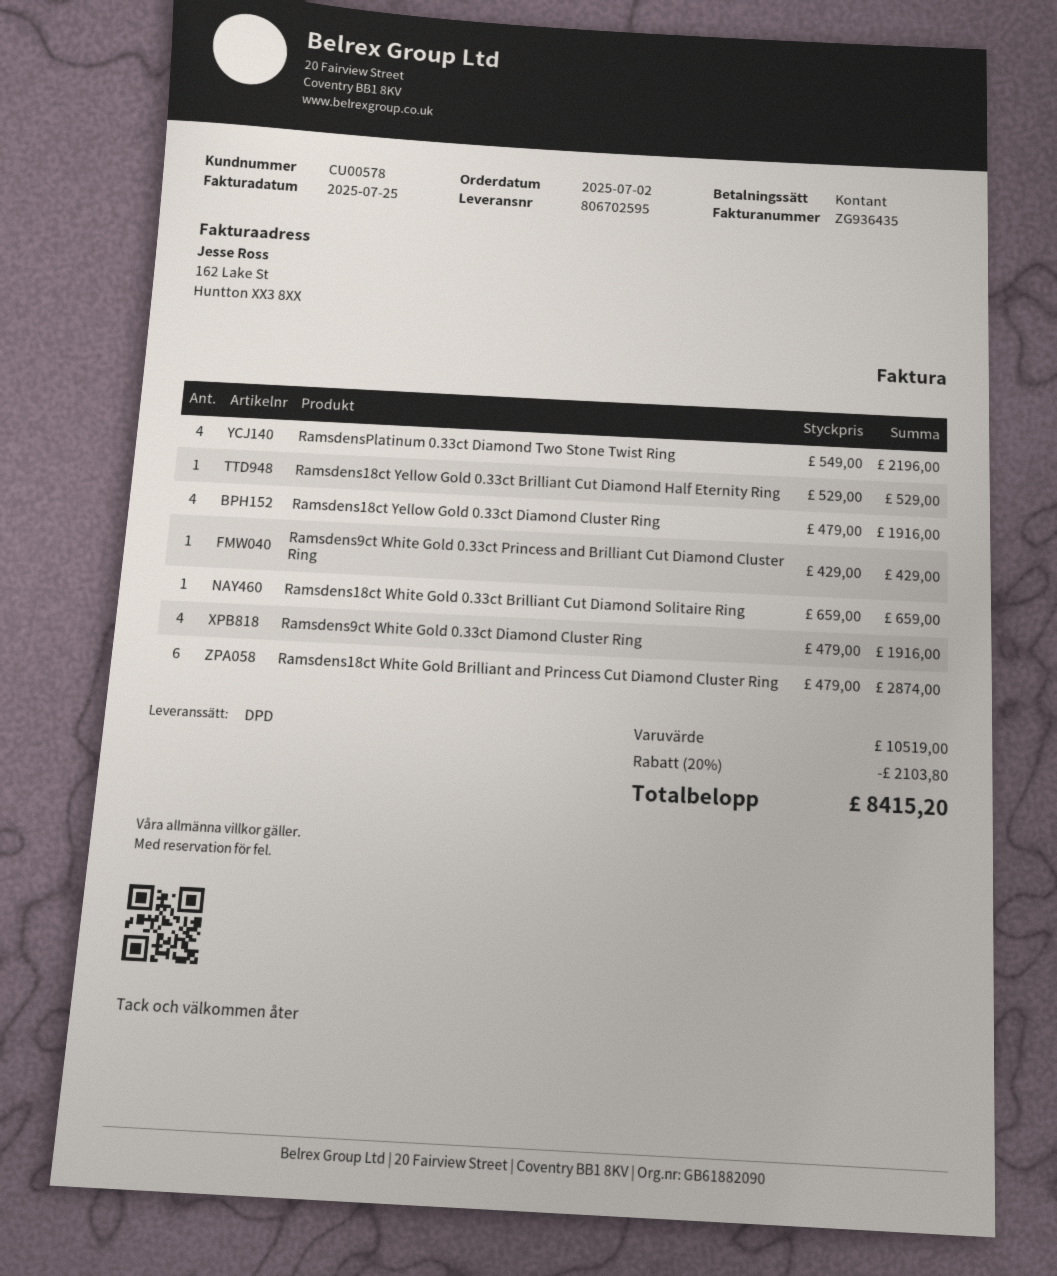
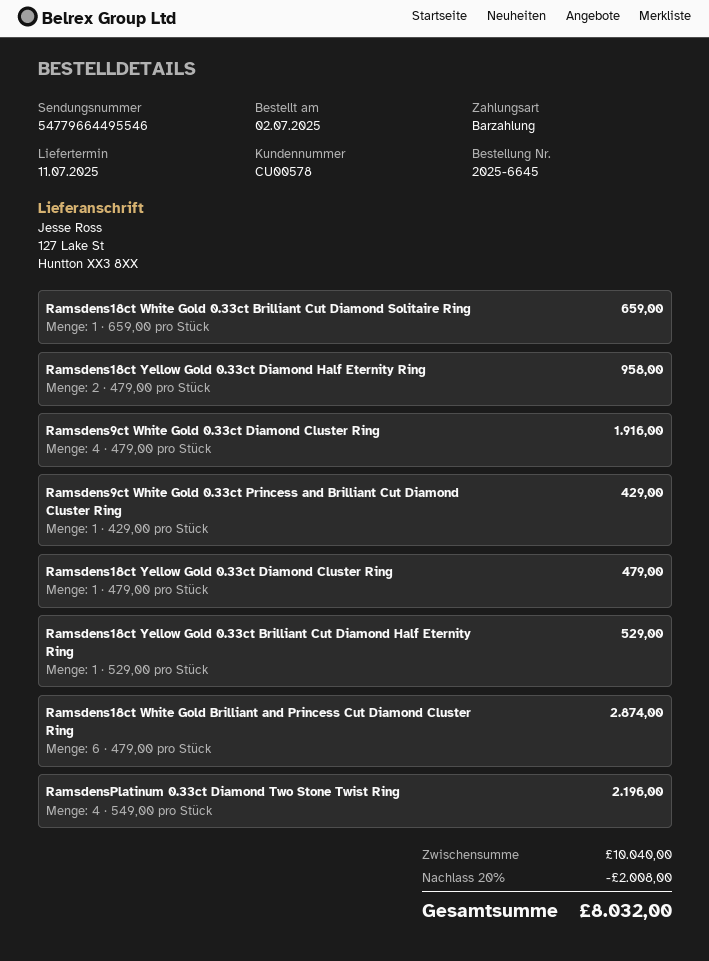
Ramsdens18ct Yellow Gold 0.33ct Diamond Cluster Ring: 4 x 479.00 = 1916.00 -> 1 x 479.00 = 479.00
Ramsdens18ct Yellow Gold 0.33ct Diamond Half Eternity Ring: none -> 2 x 479.00 = 958.00
subtotal: 10519.00 -> 10040.00
discount: 20% = 2103.80 -> 20% = 2008.00
total: 8415.20 -> 8032.00

